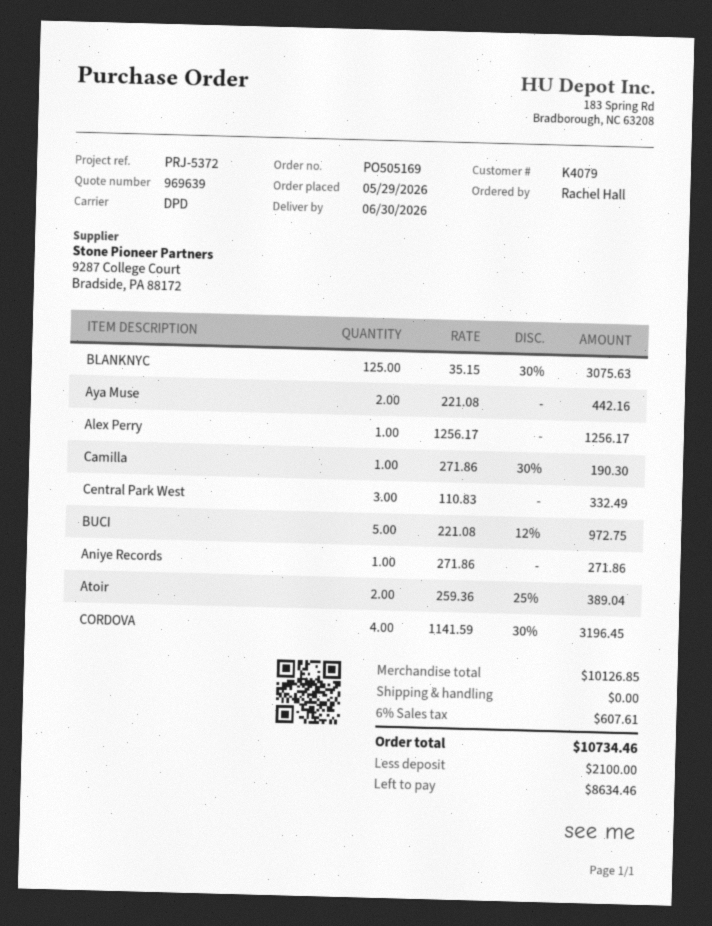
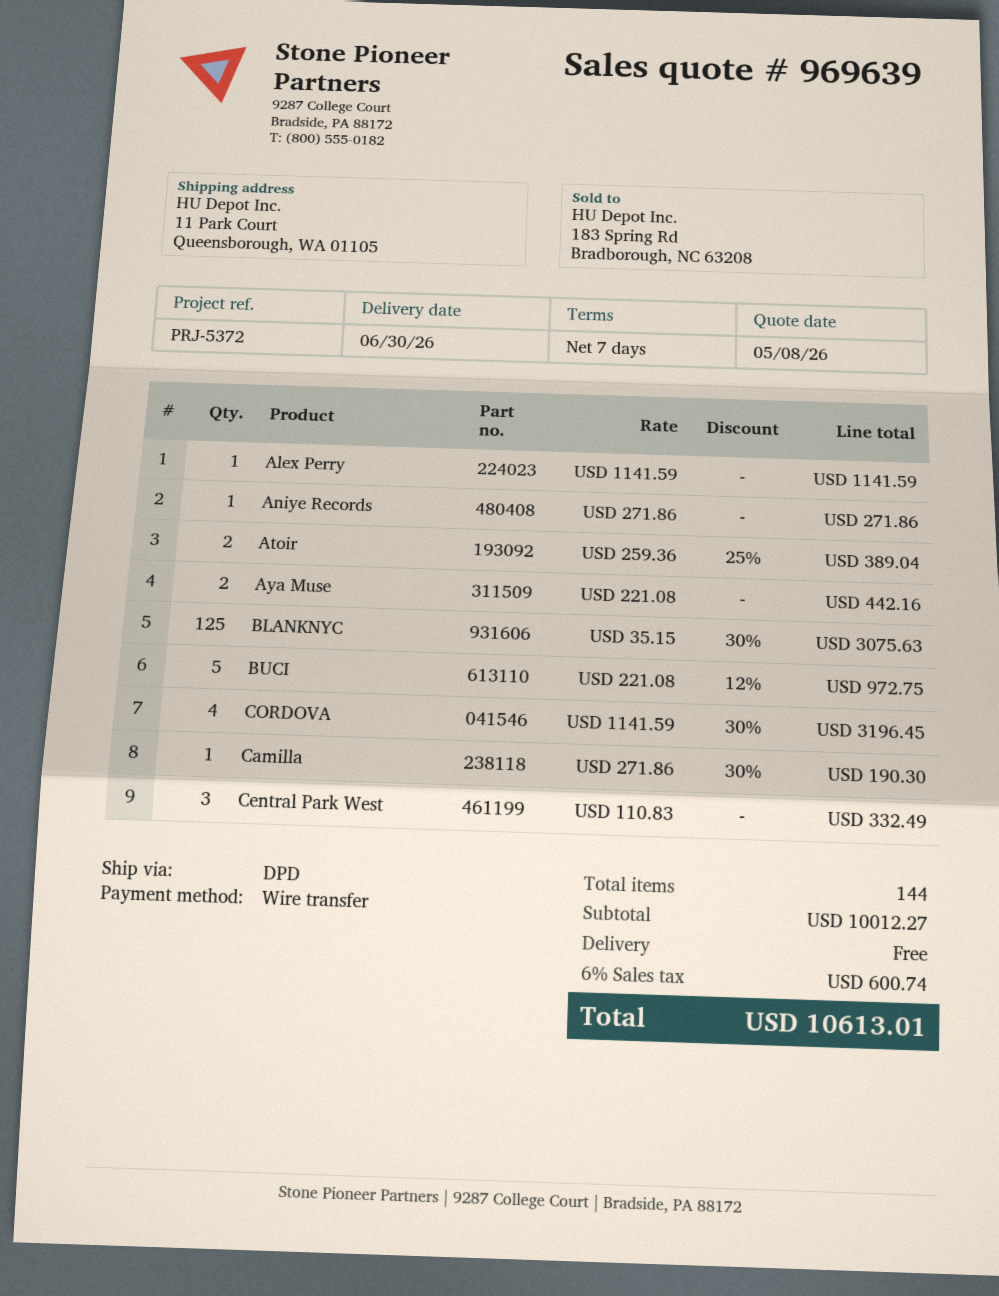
Alex Perry: 1 x 1256.17 = 1256.17 -> 1 x 1141.59 = 1141.59
subtotal: 10126.85 -> 10012.27
tax: 6% = 607.61 -> 6% = 600.74
total: 10734.46 -> 10613.01

